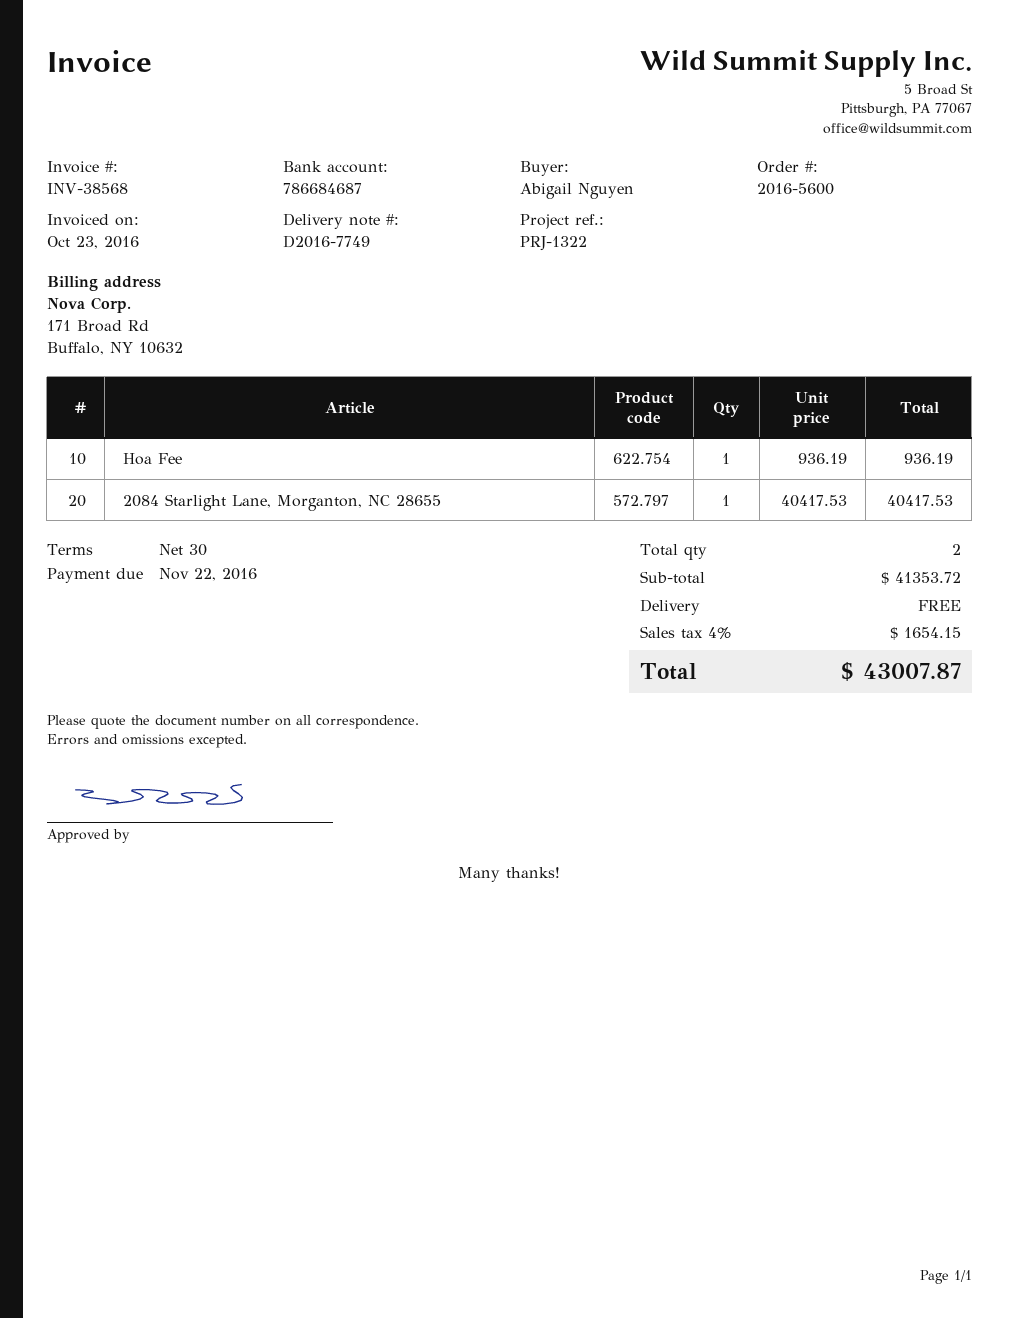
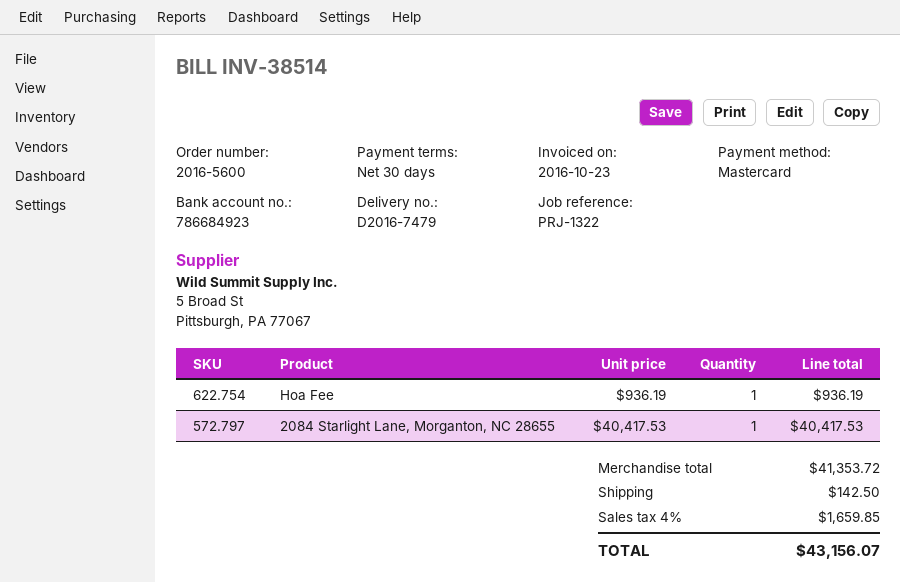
delivery note number: D2016-7749 -> D2016-7479
invoice number: INV-38568 -> INV-38514
bank account: 786684687 -> 786684923
shipping: 0.00 -> 142.50
tax: 4% = 1654.15 -> 4% = 1659.85
total: 43007.87 -> 43156.07

